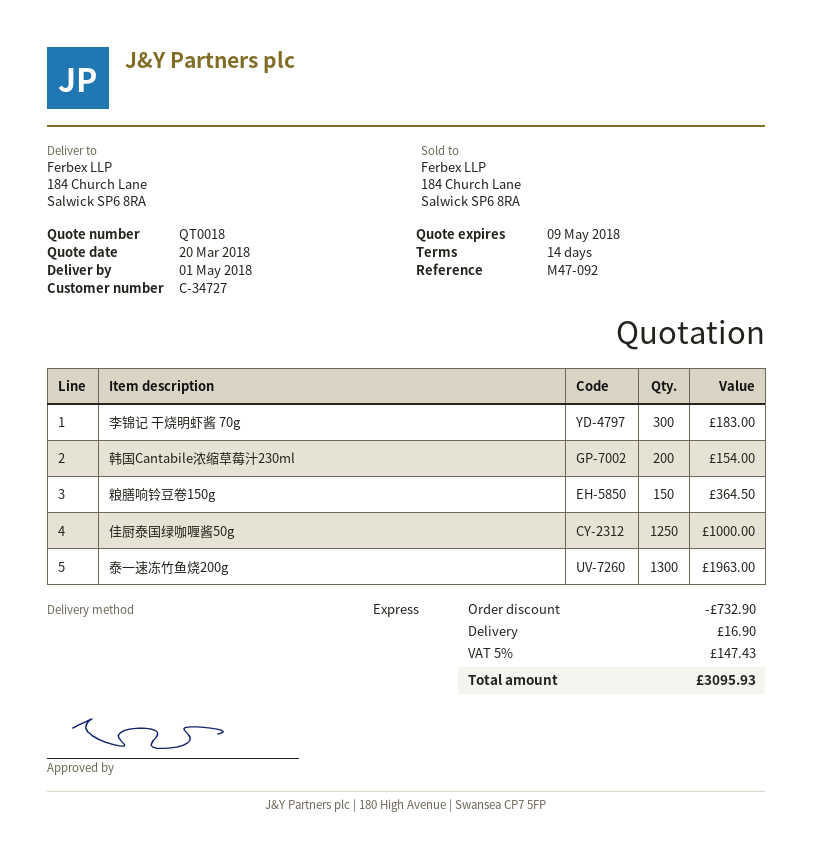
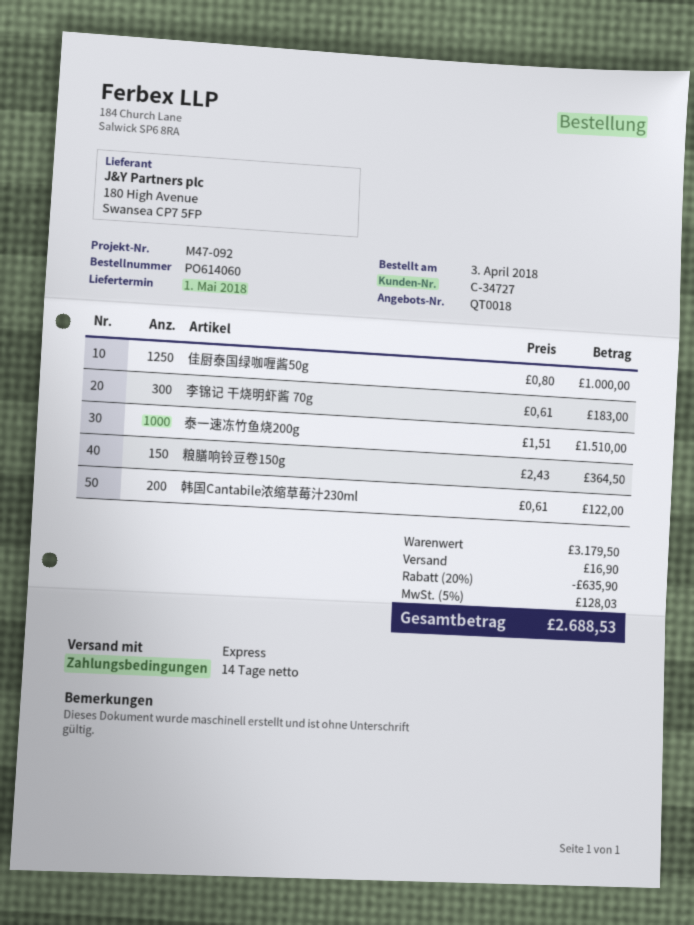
韩国Cantabile浓缩草莓汁230ml: 200 for 154.00 -> 200 for 122.00
泰一速冻竹鱼烧200g: 1300 for 1963.00 -> 1000 for 1510.00
discount: 732.90 -> 635.90
tax: 5% = 147.43 -> 5% = 128.03
total: 3095.93 -> 2688.53

